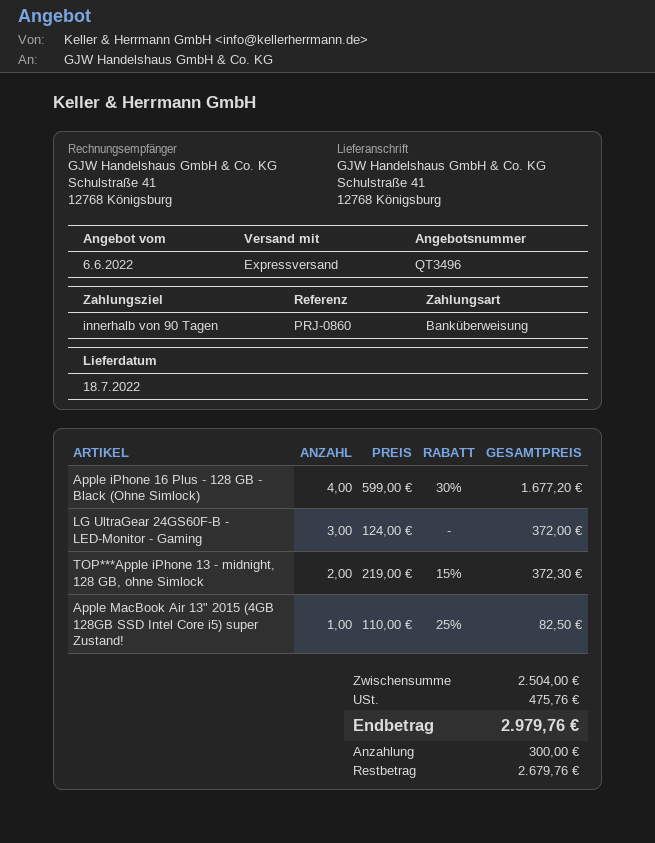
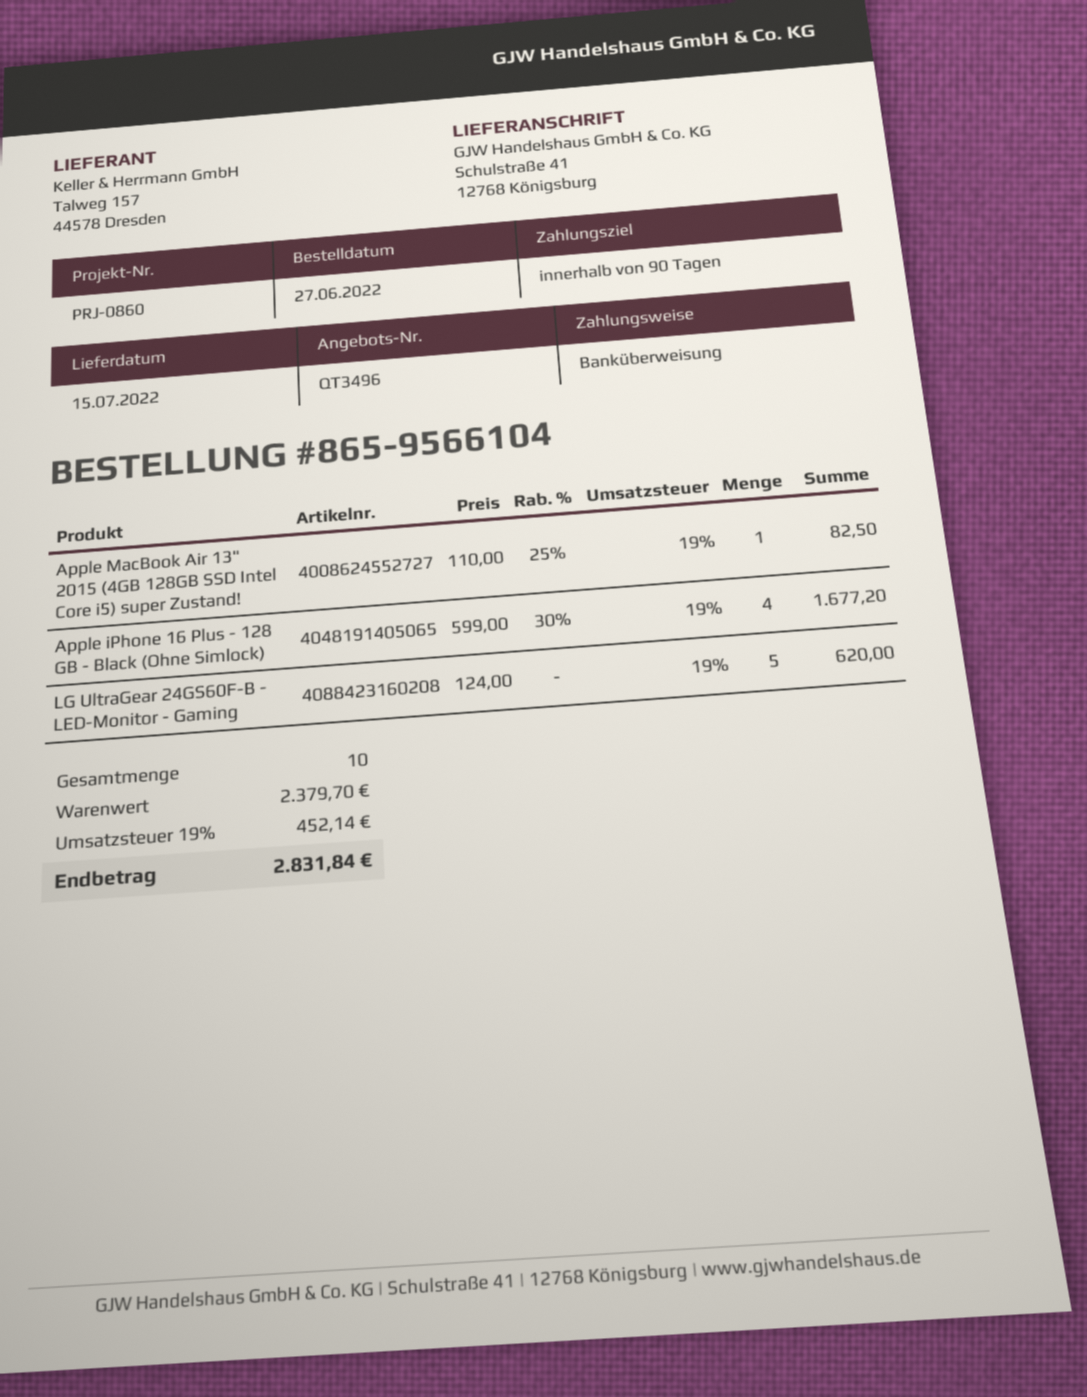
delivery date: 2022-07-18 -> 2022-07-15
LG UltraGear 24GS60F-B - LED-Monitor - Gaming: 3 x 124.00 = 372.00 -> 5 x 124.00 = 620.00
TOP***Apple iPhone 13 - midnight, 128 GB, ohne Simlock: 2 x 219.00 - 15% = 372.30 -> none
subtotal: 2504.00 -> 2379.70
tax: 475.76 -> 452.14
total: 2979.76 -> 2831.84

